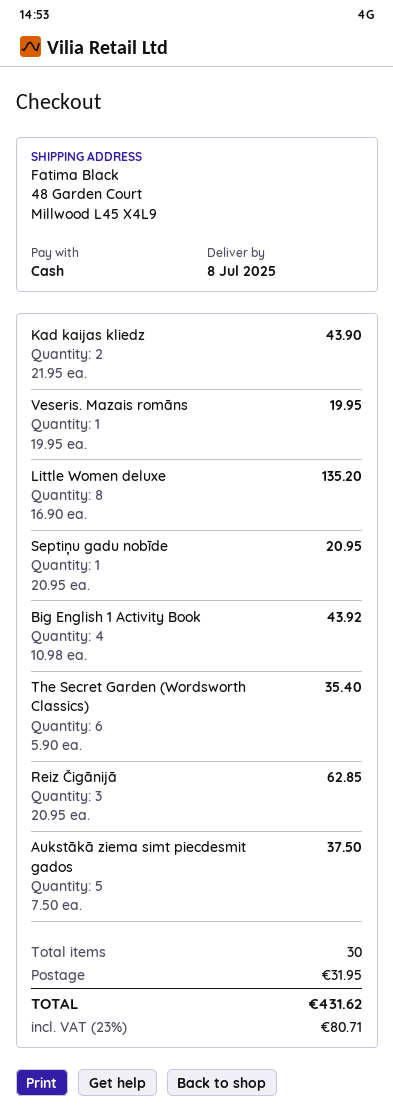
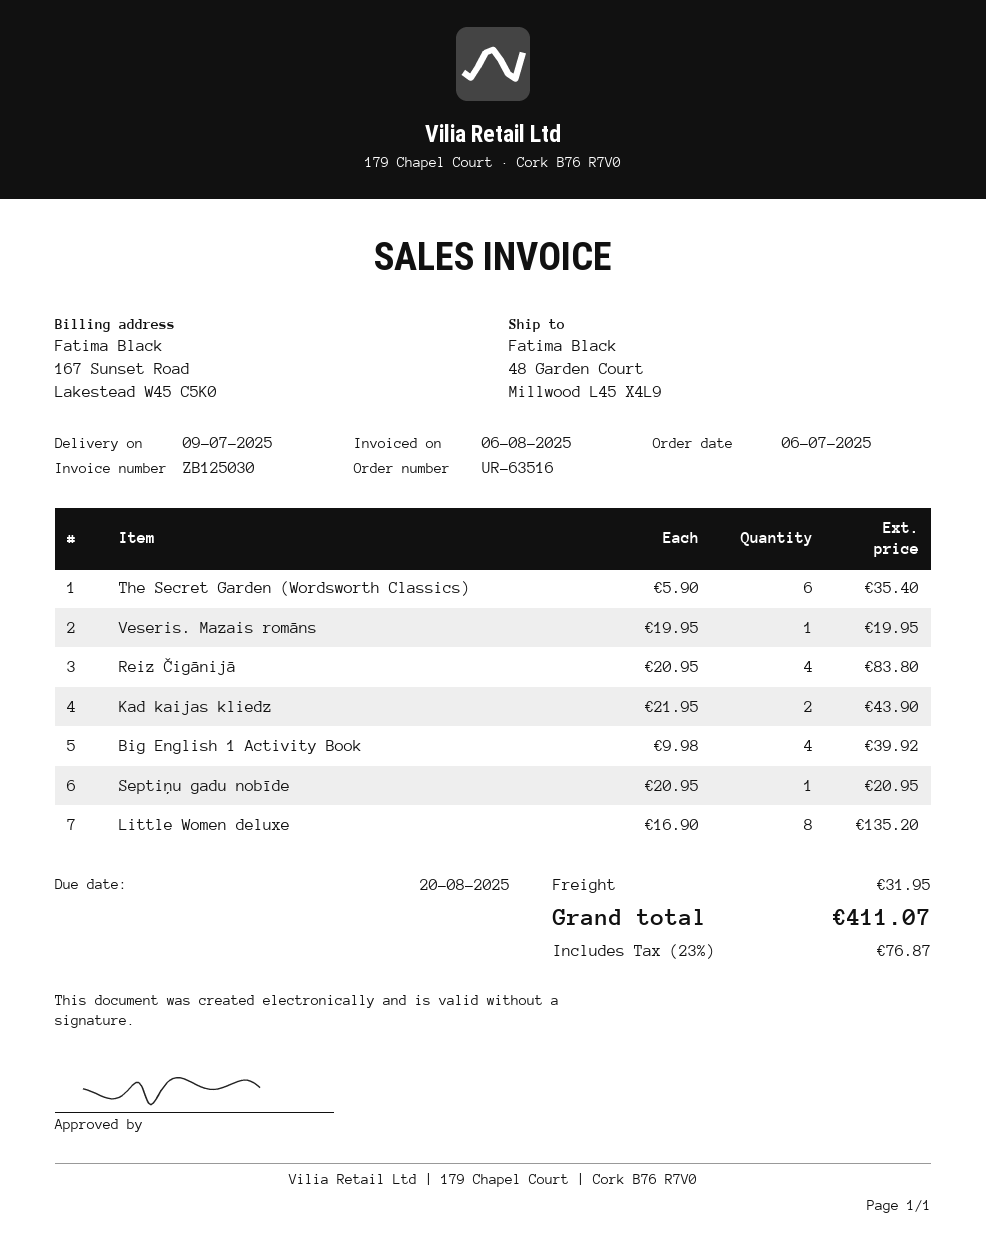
delivery date: 2025-07-08 -> 2025-07-09
Big English 1 Activity Book: 4 x 10.98 = 43.92 -> 4 x 9.98 = 39.92
Reiz Čigānijā: 3 x 20.95 = 62.85 -> 4 x 20.95 = 83.80
Aukstākā ziema simt piecdesmit gados: 5 x 7.50 = 37.50 -> none
tax: 23% = 80.71 -> 23% = 76.87
total: 431.62 -> 411.07

